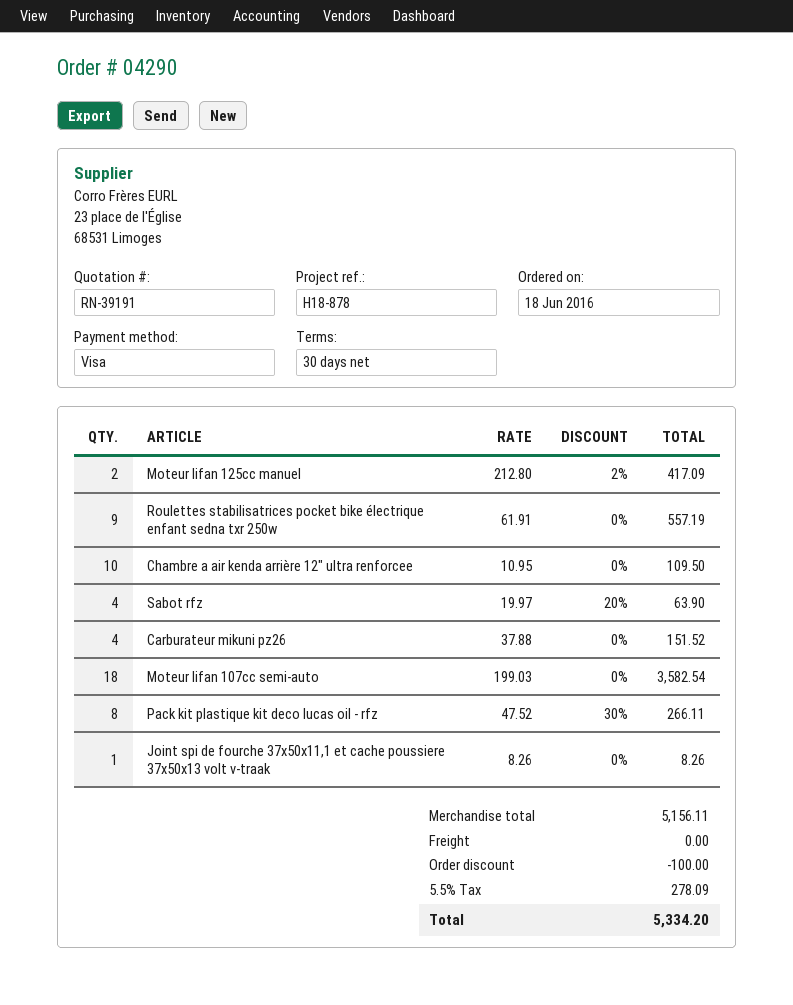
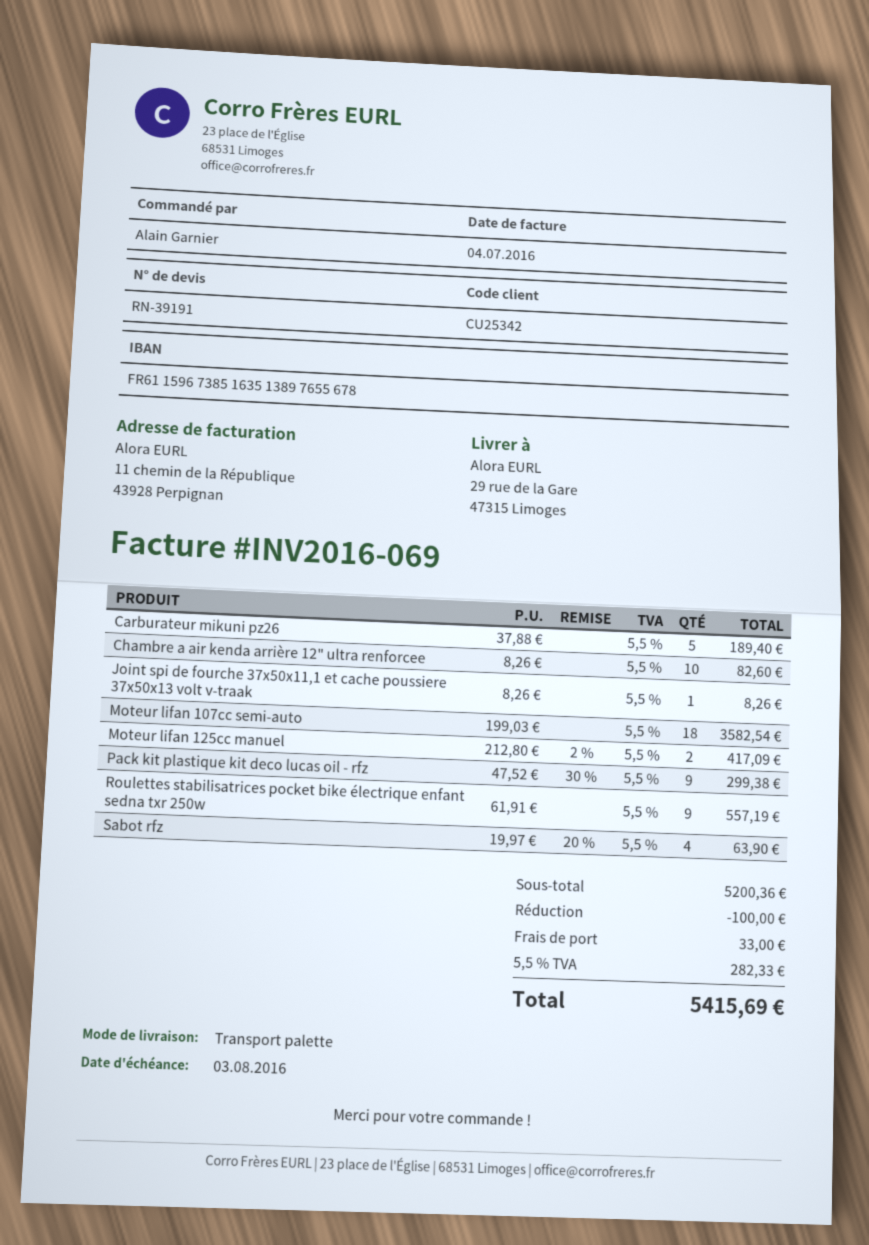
Chambre a air kenda arrière 12" ultra renforcee: 10 x 10.95 = 109.50 -> 10 x 8.26 = 82.60
Carburateur mikuni pz26: 4 x 37.88 = 151.52 -> 5 x 37.88 = 189.40
Pack kit plastique kit deco lucas oil - rfz: 8 x 47.52 - 30% = 266.11 -> 9 x 47.52 - 30% = 299.38
subtotal: 5156.11 -> 5200.36
shipping: 0.00 -> 33.00
tax: 5.5% = 278.09 -> 5.5% = 282.33
total: 5334.20 -> 5415.69

